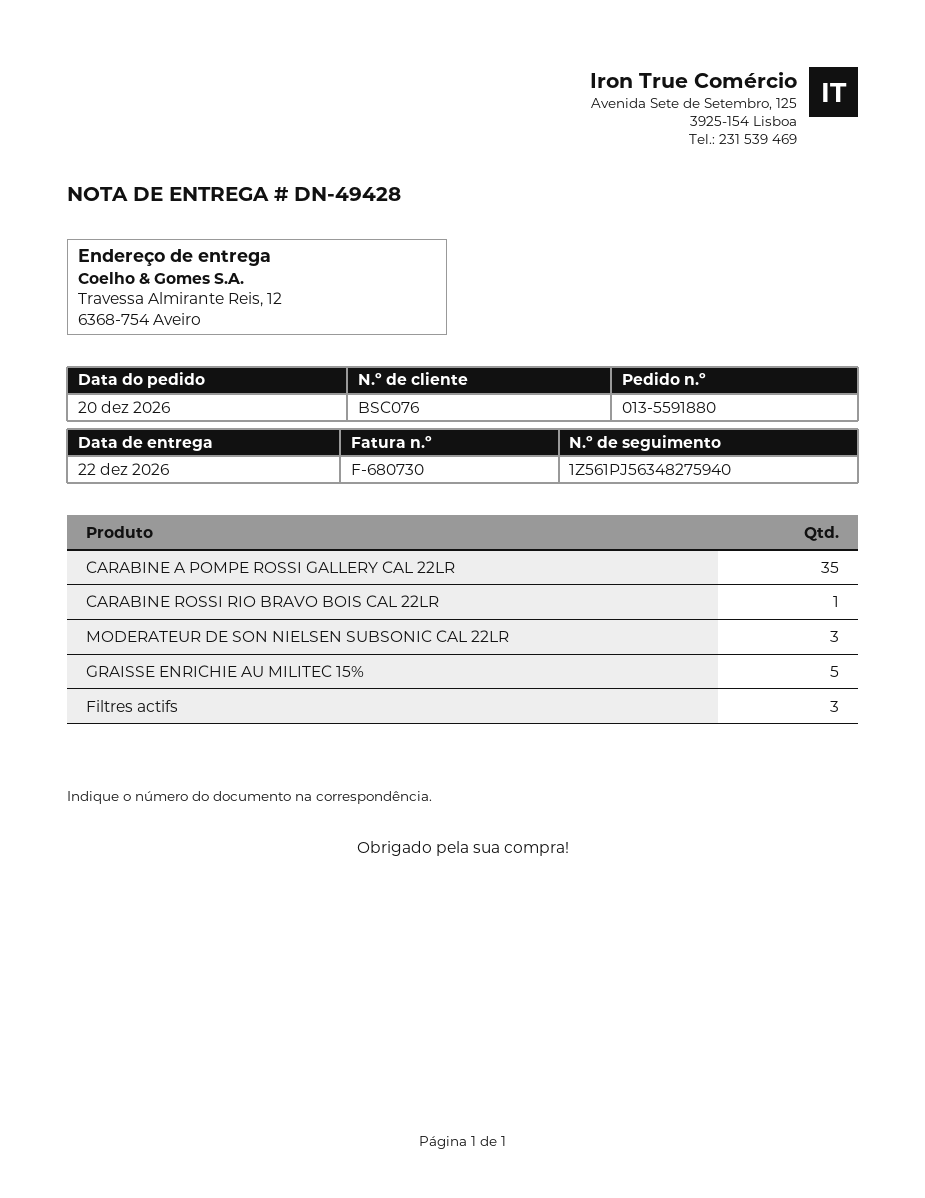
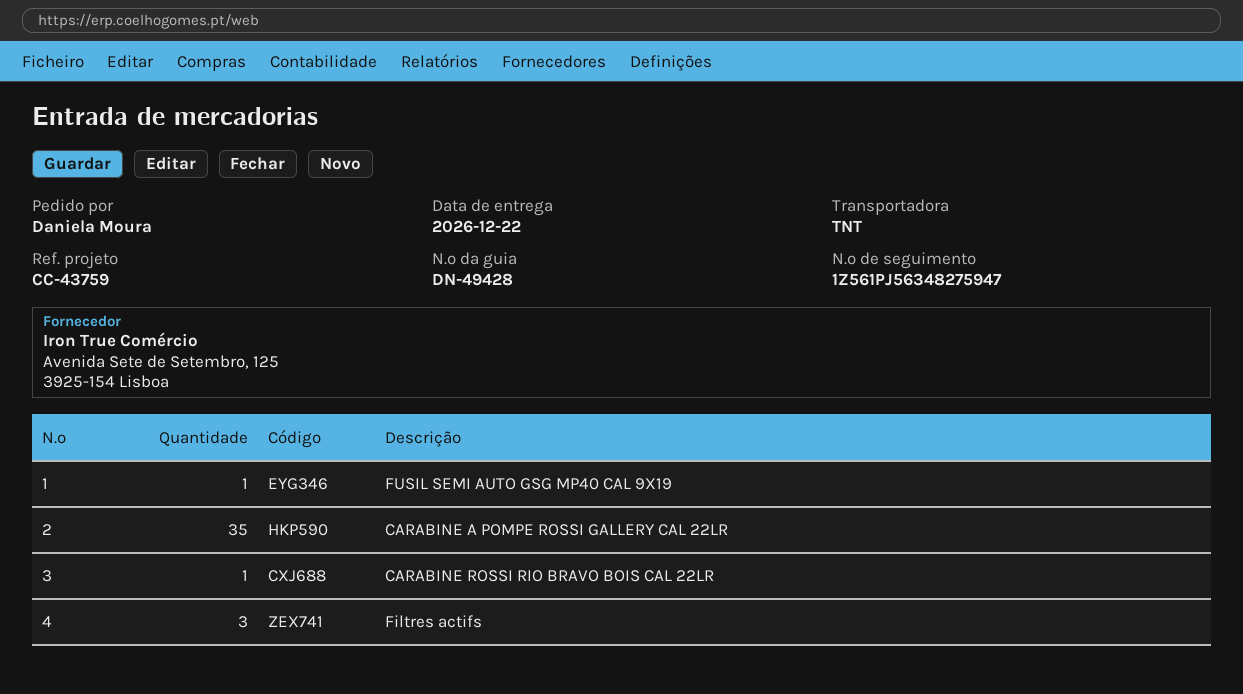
tracking number: 1Z561PJ56348275940 -> 1Z561PJ56348275947
MODERATEUR DE SON NIELSEN SUBSONIC CAL 22LR: 3 -> none
GRAISSE ENRICHIE AU MILITEC 15%: 5 -> none
FUSIL SEMI AUTO GSG MP40 CAL 9X19: none -> 1

